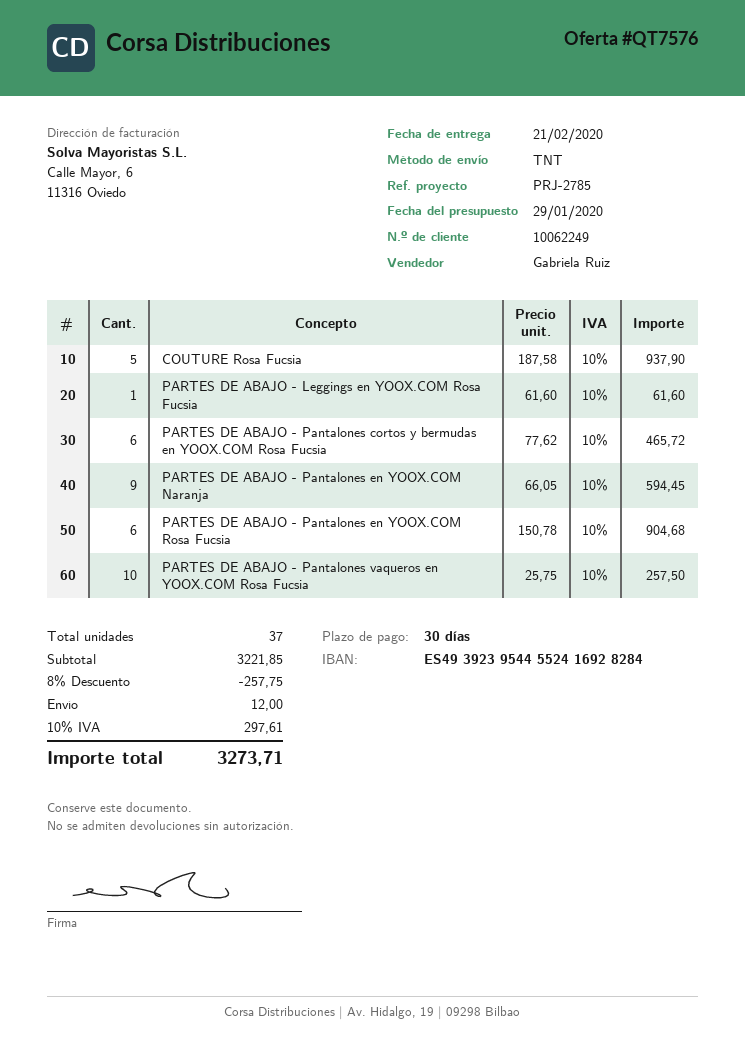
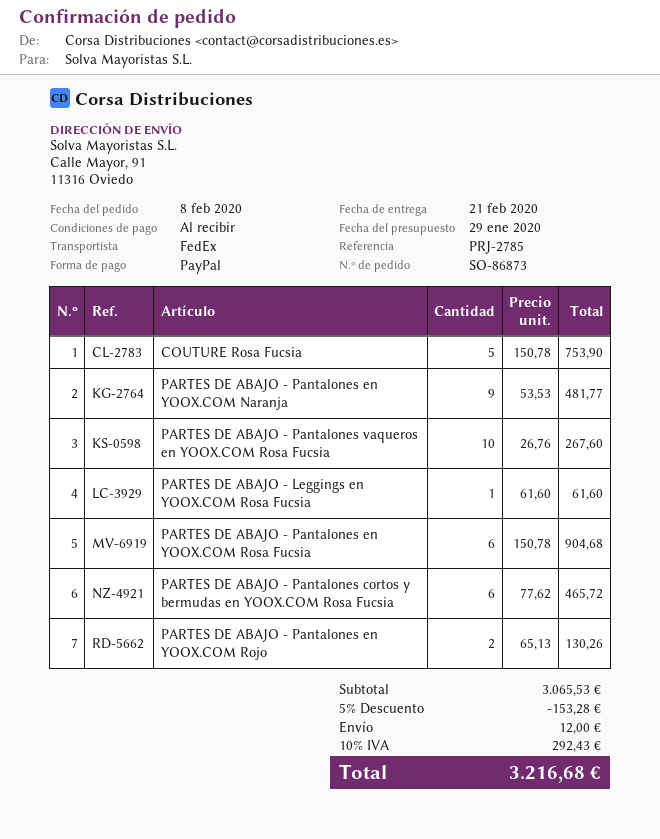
payment terms: 30 days -> on receipt
shipping method: TNT -> FedEx
COUTURE Rosa Fucsia: 5 x 187.58 = 937.90 -> 5 x 150.78 = 753.90
PARTES DE ABAJO - Pantalones en YOOX.COM Naranja: 9 x 66.05 = 594.45 -> 9 x 53.53 = 481.77
PARTES DE ABAJO - Pantalones vaqueros en YOOX.COM Rosa Fucsia: 10 x 25.75 = 257.50 -> 10 x 26.76 = 267.60
PARTES DE ABAJO - Pantalones en YOOX.COM Rojo: none -> 2 x 65.13 = 130.26
subtotal: 3221.85 -> 3065.53
discount: 8% = 257.75 -> 5% = 153.28
tax: 10% = 297.61 -> 10% = 292.43
total: 3273.71 -> 3216.68

